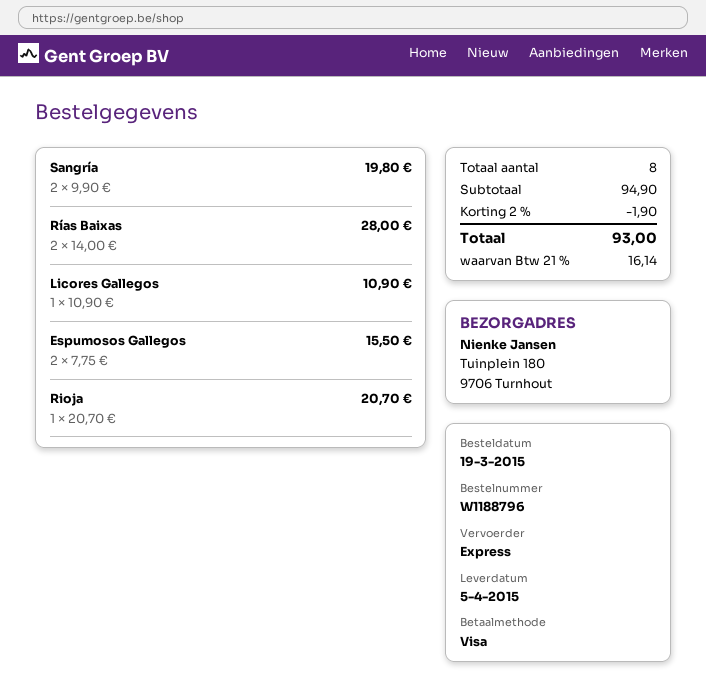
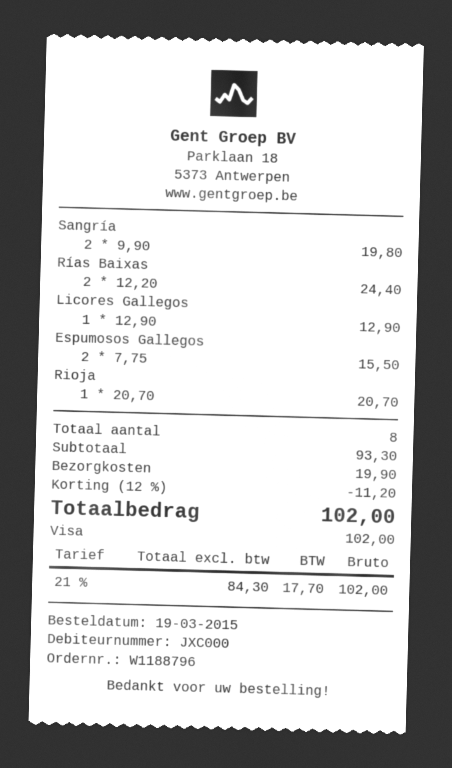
Rías Baixas: 2 x 14.00 = 28.00 -> 2 x 12.20 = 24.40
Licores Gallegos: 1 x 10.90 = 10.90 -> 1 x 12.90 = 12.90
subtotal: 94.90 -> 93.30
discount: 2% = 1.90 -> 12% = 11.20
shipping: none -> 19.90
tax: 21% = 16.14 -> 21% = 17.70
total: 93.00 -> 102.00

